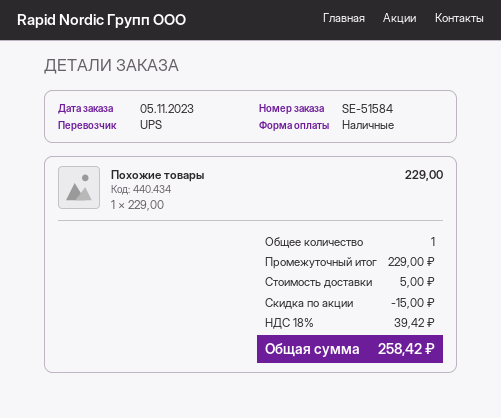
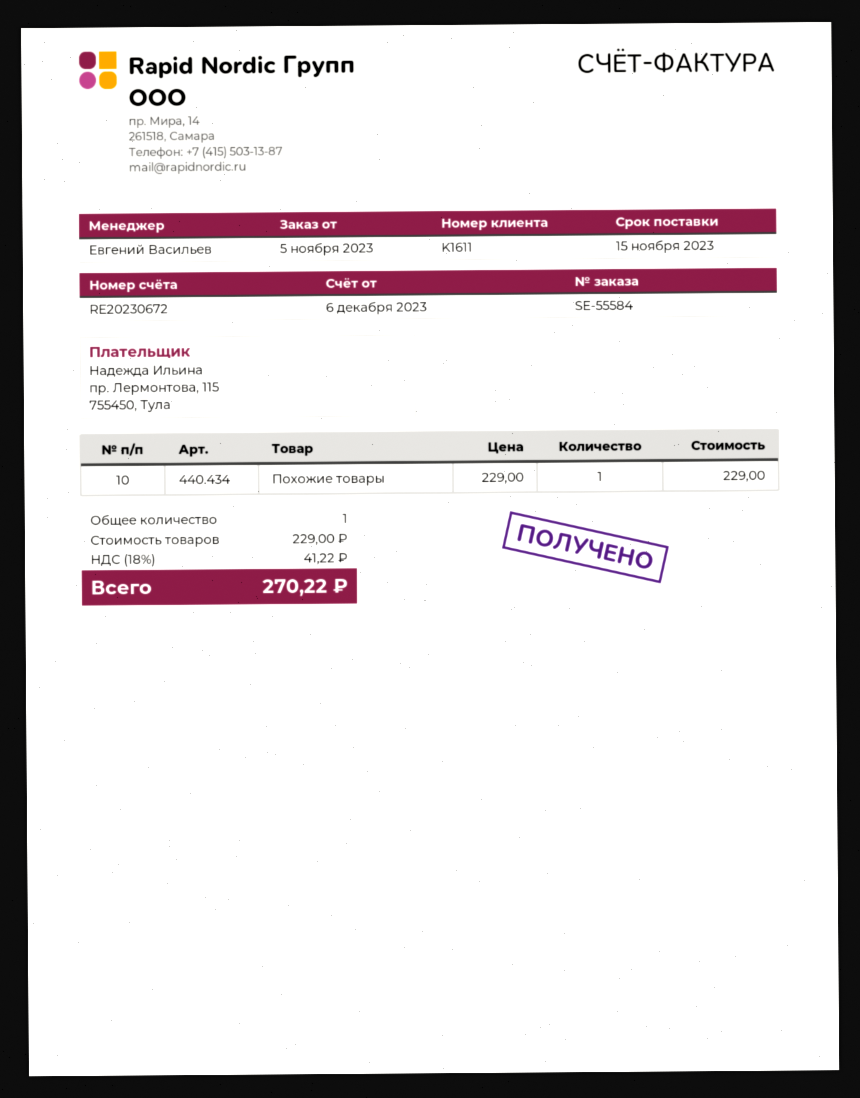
order number: SE-51584 -> SE-55584
discount: 15.00 -> none
shipping: 5.00 -> none
tax: 18% = 39.42 -> 18% = 41.22
total: 258.42 -> 270.22

